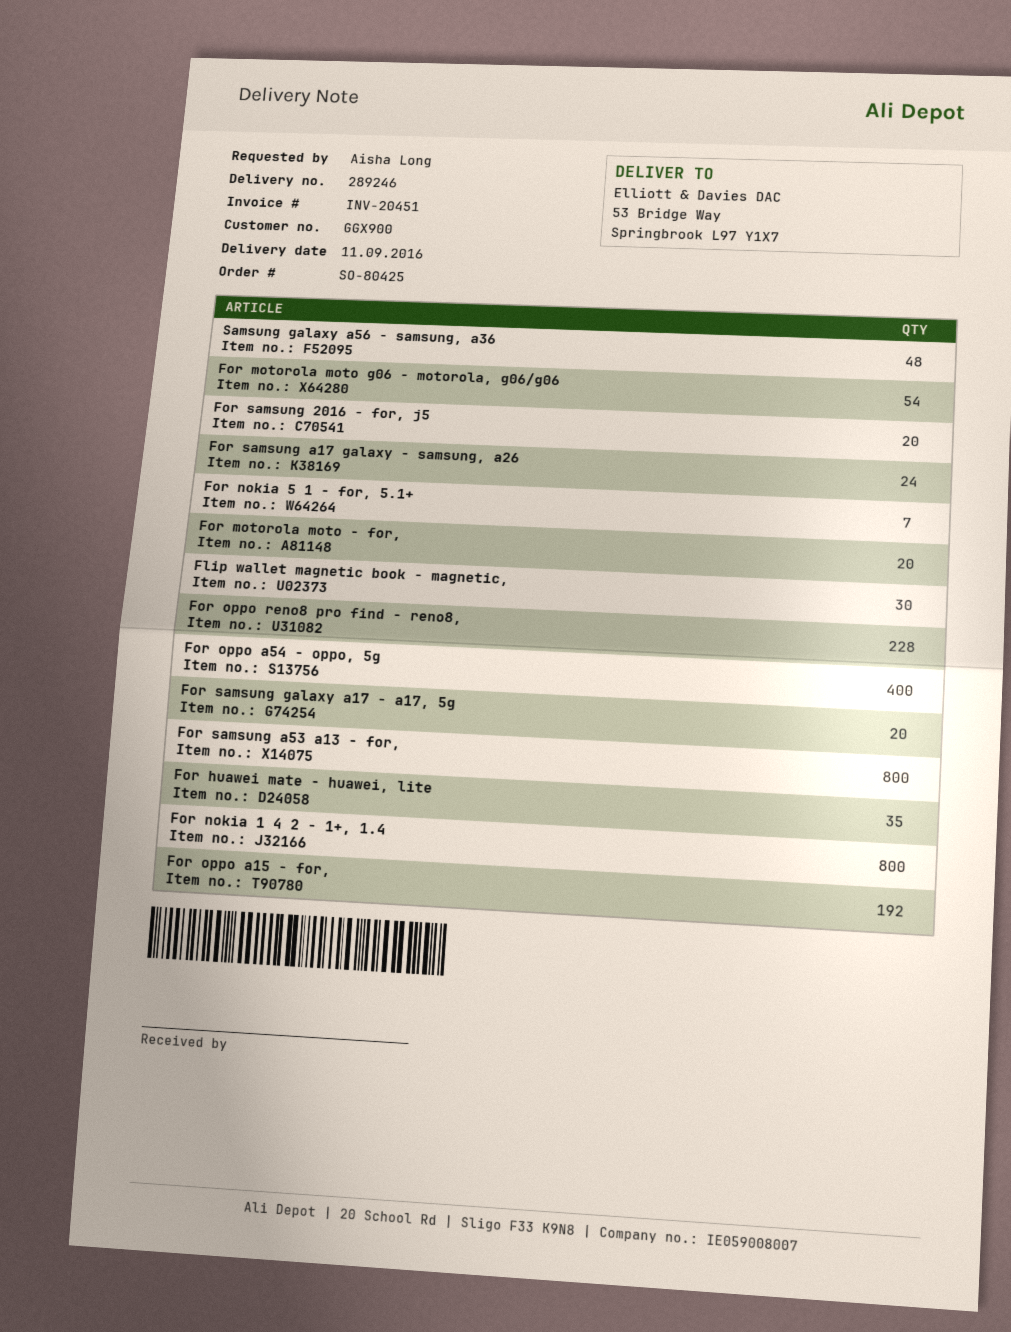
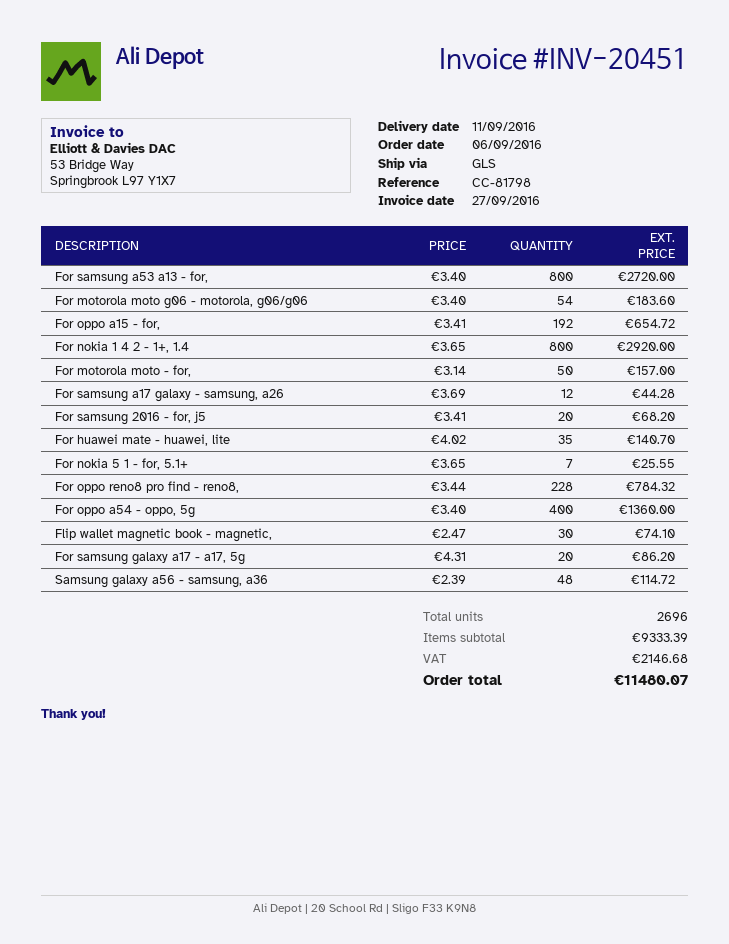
For samsung a17 galaxy - samsung, a26: 24 -> 12
For motorola moto - for,: 20 -> 50

